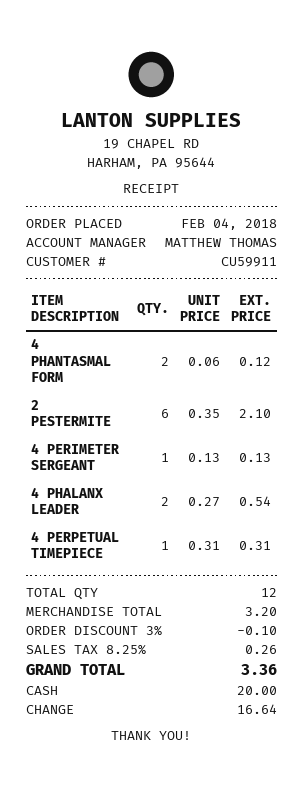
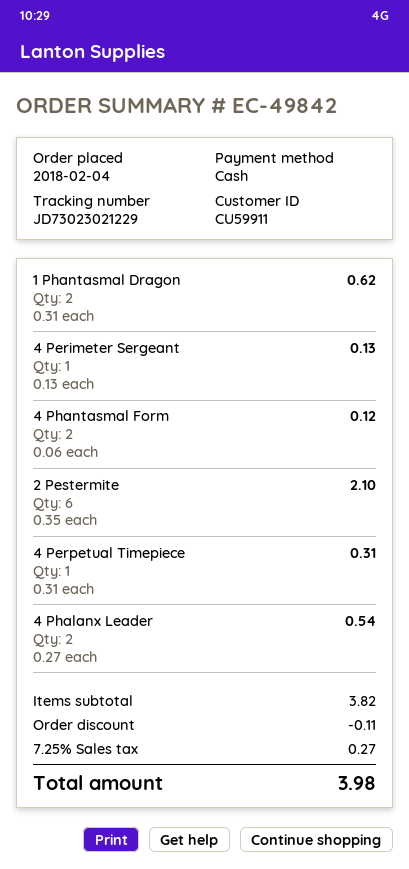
1 Phantasmal Dragon: none -> 2 x 0.31 = 0.62
subtotal: 3.20 -> 3.82
discount: 0.10 -> 0.11
tax: 8.25% = 0.26 -> 7.25% = 0.27
total: 3.36 -> 3.98

